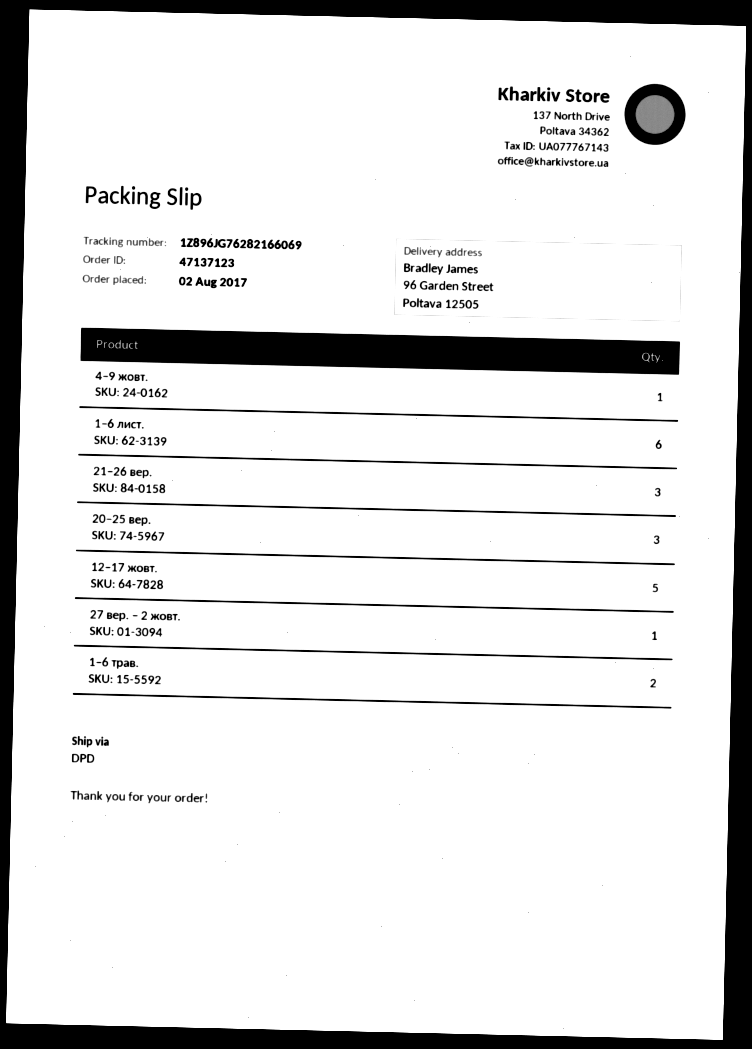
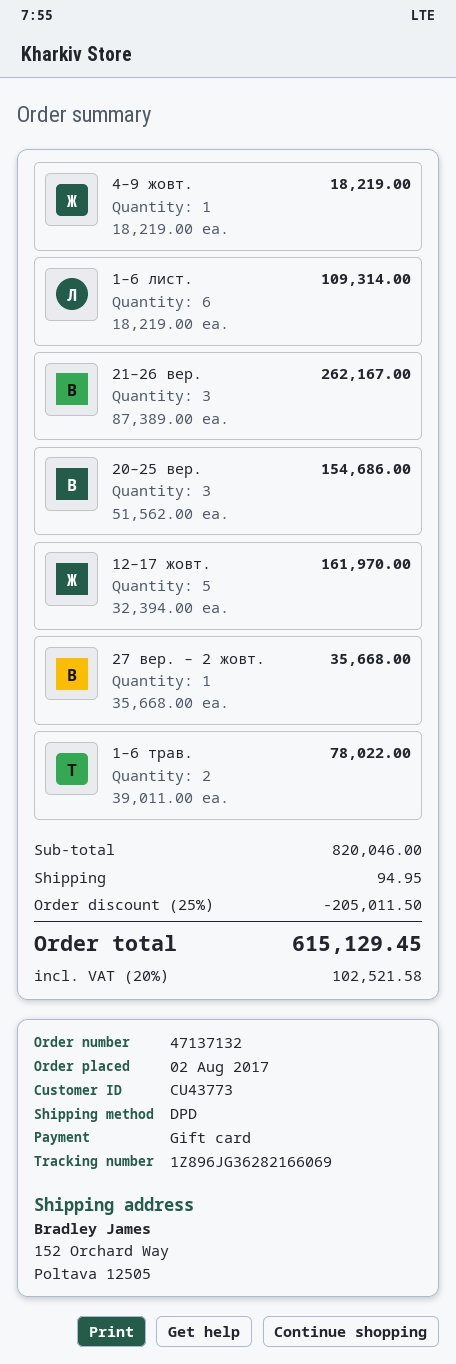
order number: 47137123 -> 47137132
tracking number: 1Z896JG76282166069 -> 1Z896JG36282166069
ship to: 96 Garden Street, Poltava 12505 -> 152 Orchard Way, Poltava 12505

